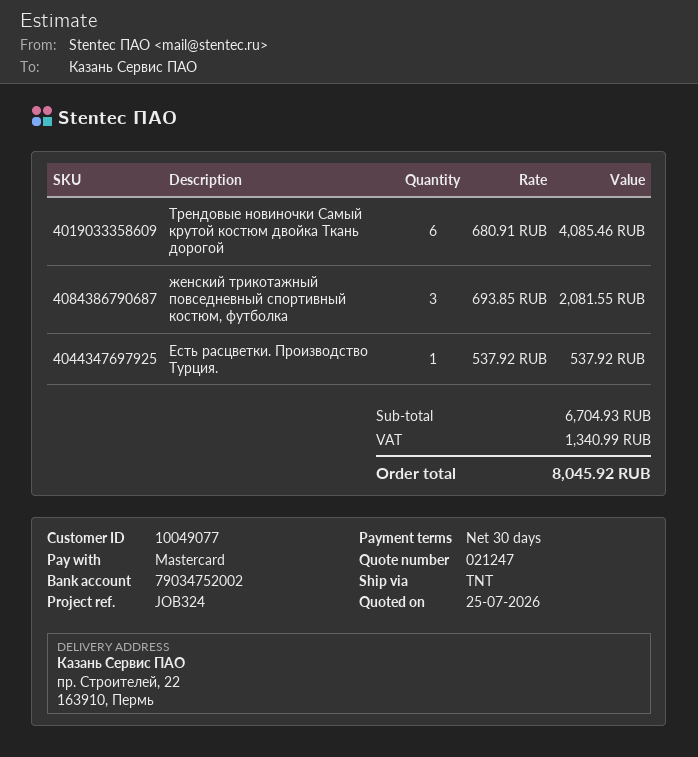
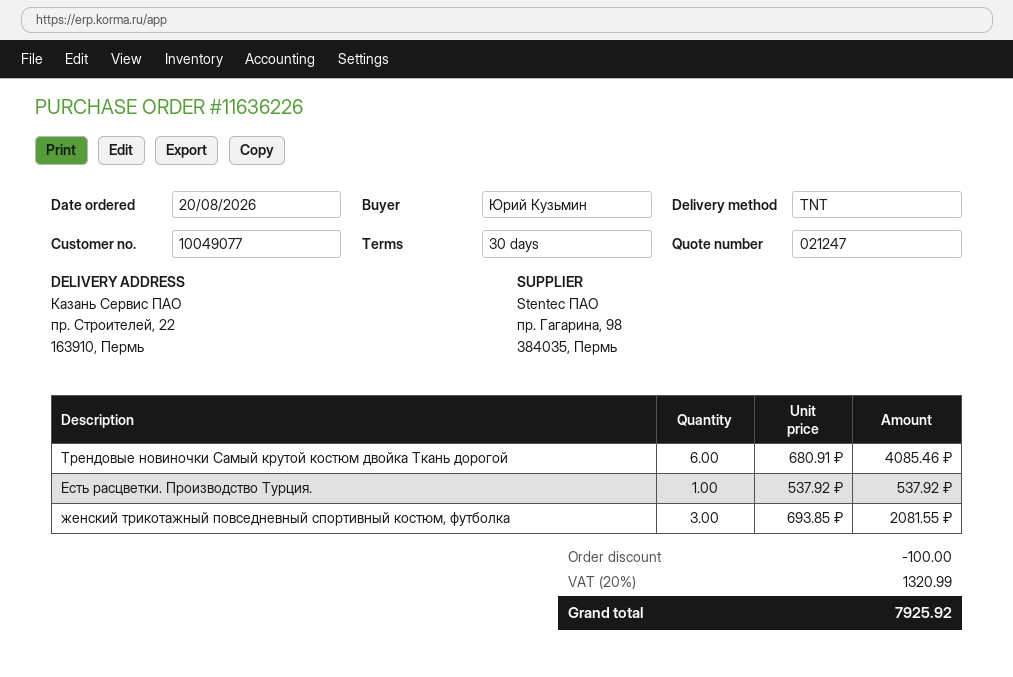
discount: none -> 100.00
tax: 1340.99 -> 1320.99
total: 8045.92 -> 7925.92

